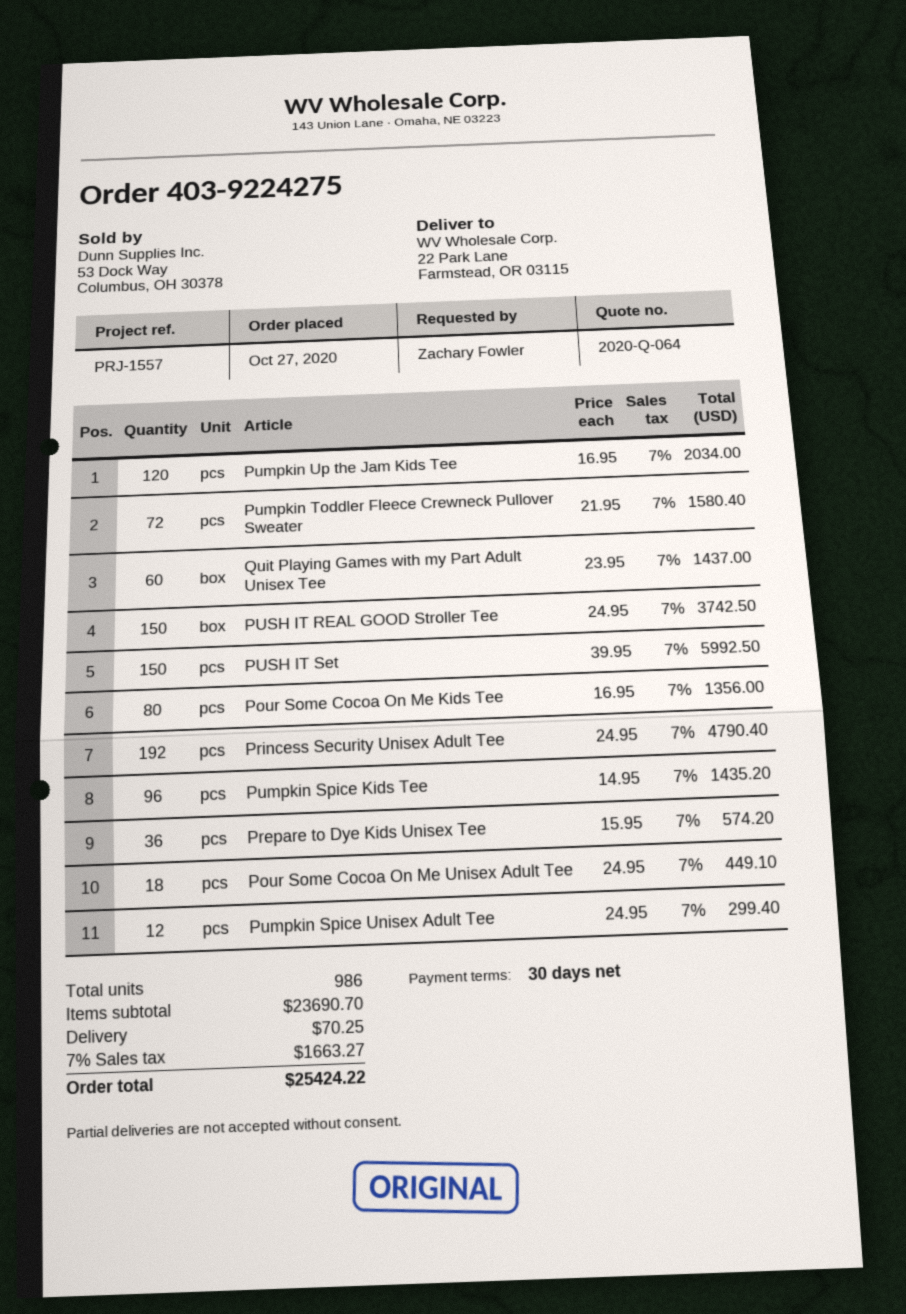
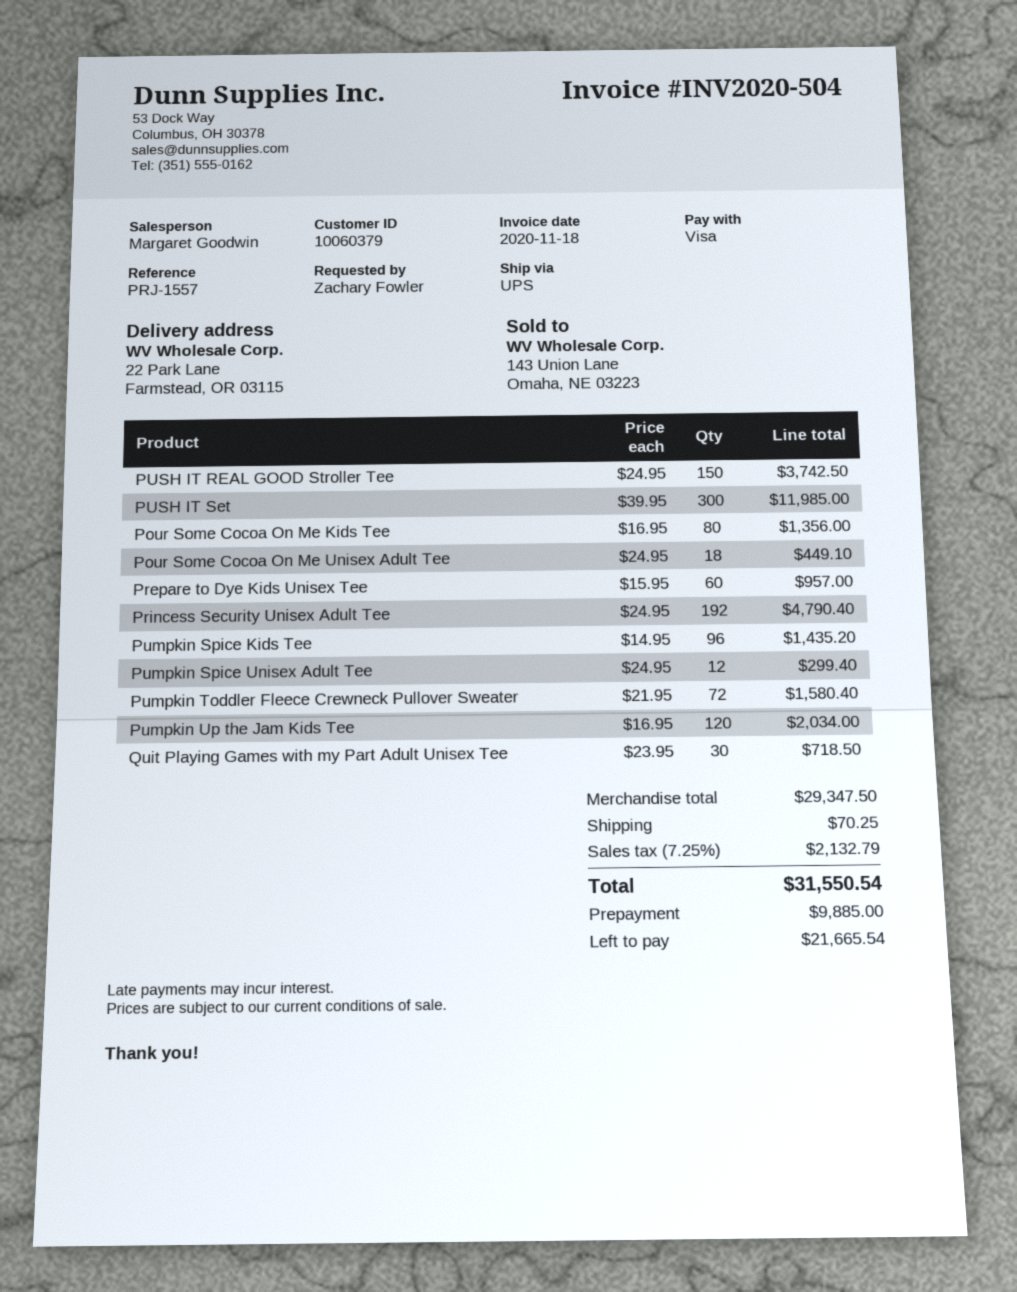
Quit Playing Games with my Part Adult Unisex Tee: 60 x 23.95 = 1437.00 -> 30 x 23.95 = 718.50
PUSH IT Set: 150 x 39.95 = 5992.50 -> 300 x 39.95 = 11985.00
Prepare to Dye Kids Unisex Tee: 36 x 15.95 = 574.20 -> 60 x 15.95 = 957.00
subtotal: 23690.70 -> 29347.50
tax: 7% = 1663.27 -> 7.25% = 2132.79
total: 25424.22 -> 31550.54

